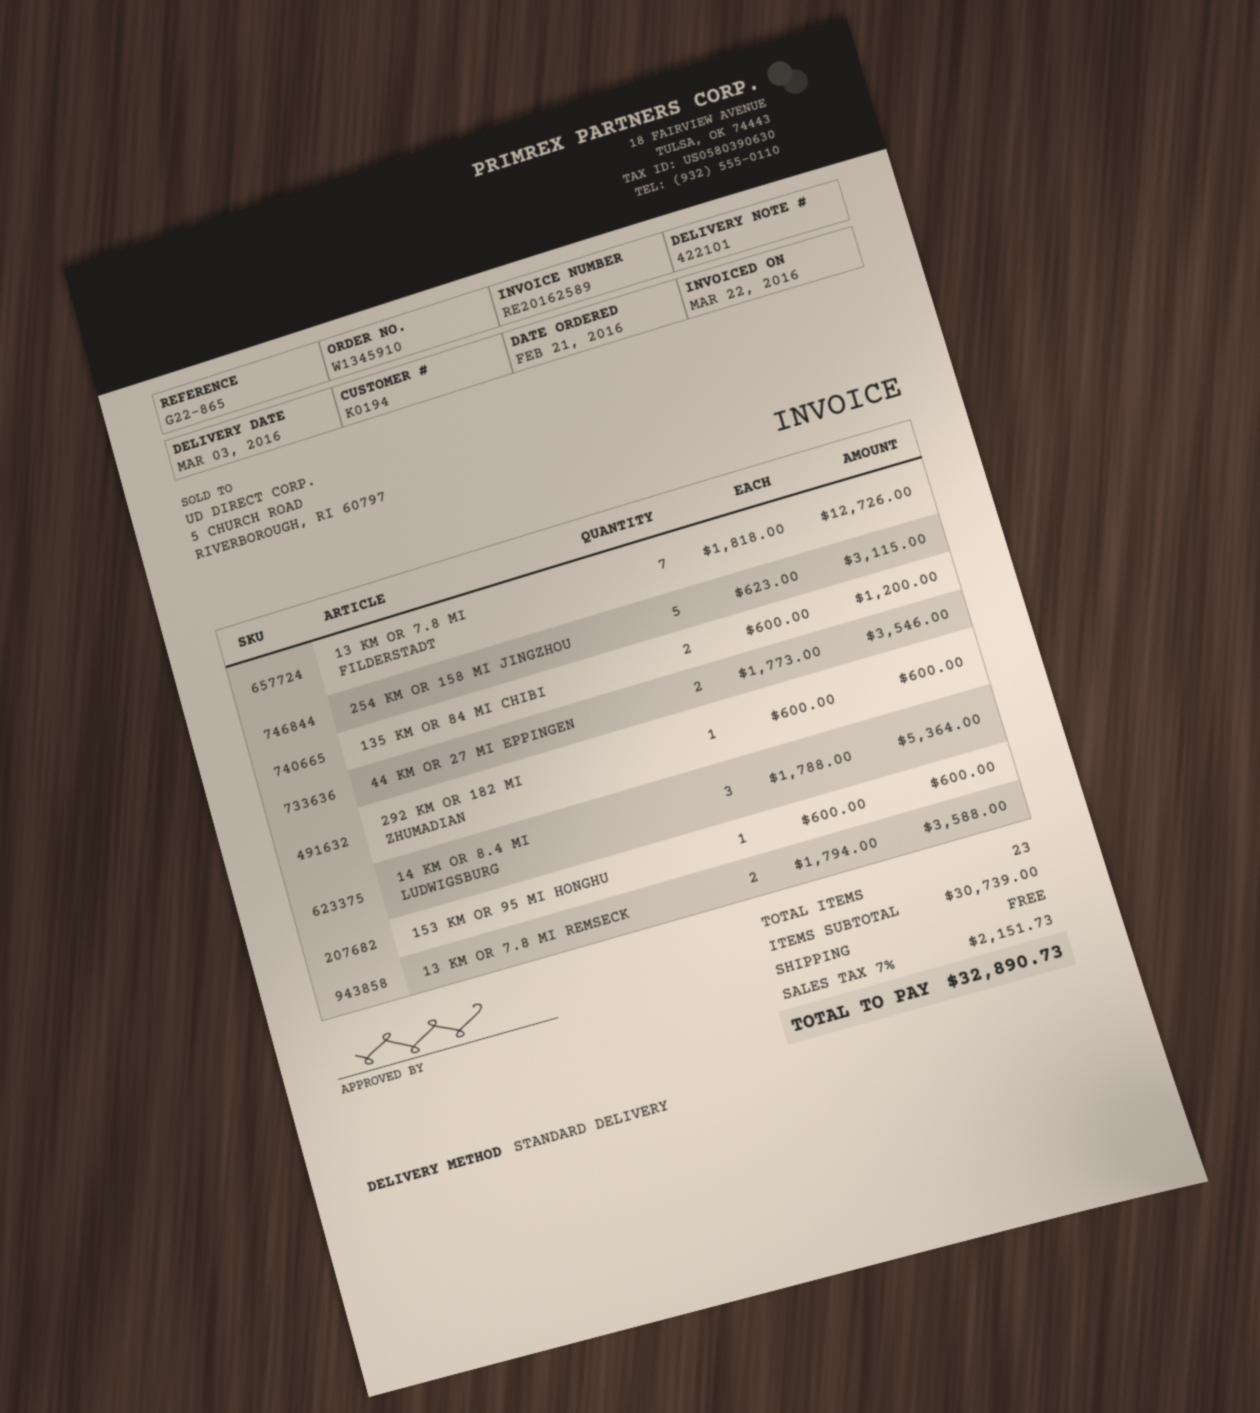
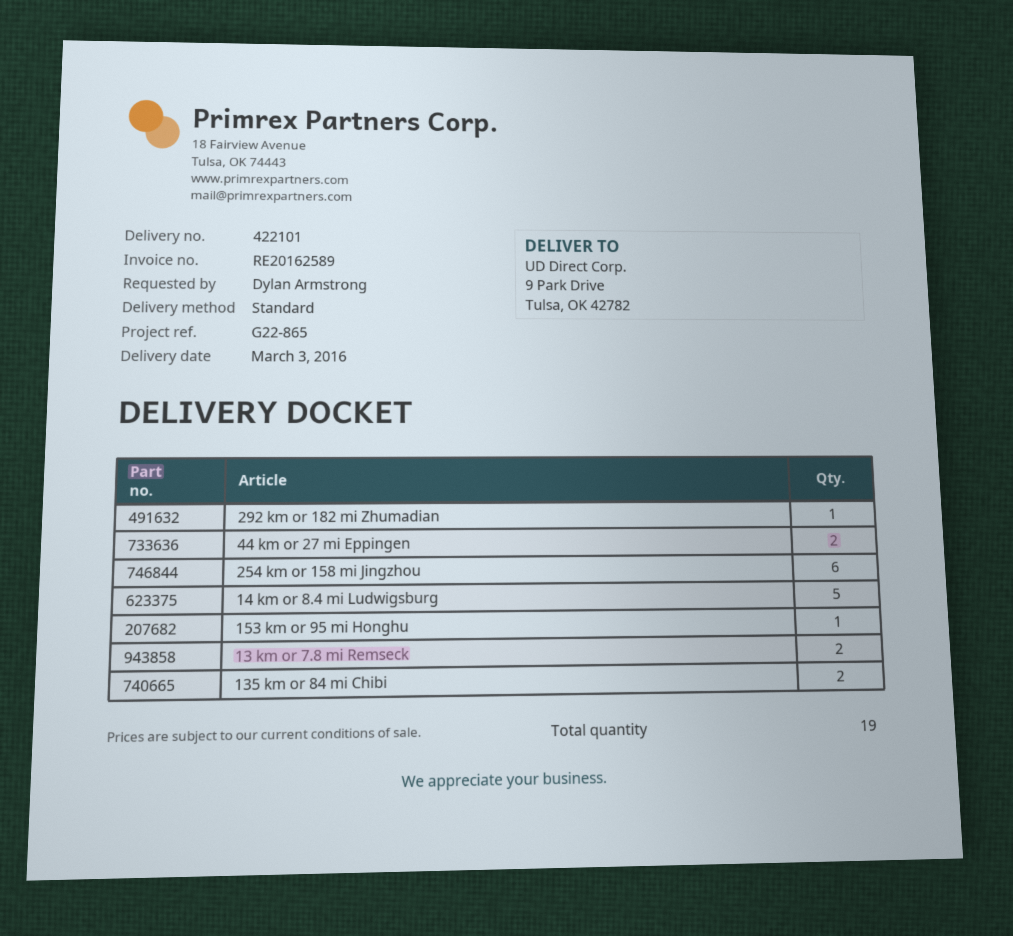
13 KM OR 7.8 MI FILDERSTADT: 7 -> none
254 KM OR 158 MI JINGZHOU: 5 -> 6
14 KM OR 8.4 MI LUDWIGSBURG: 3 -> 5
total quantity: 23 -> 19

